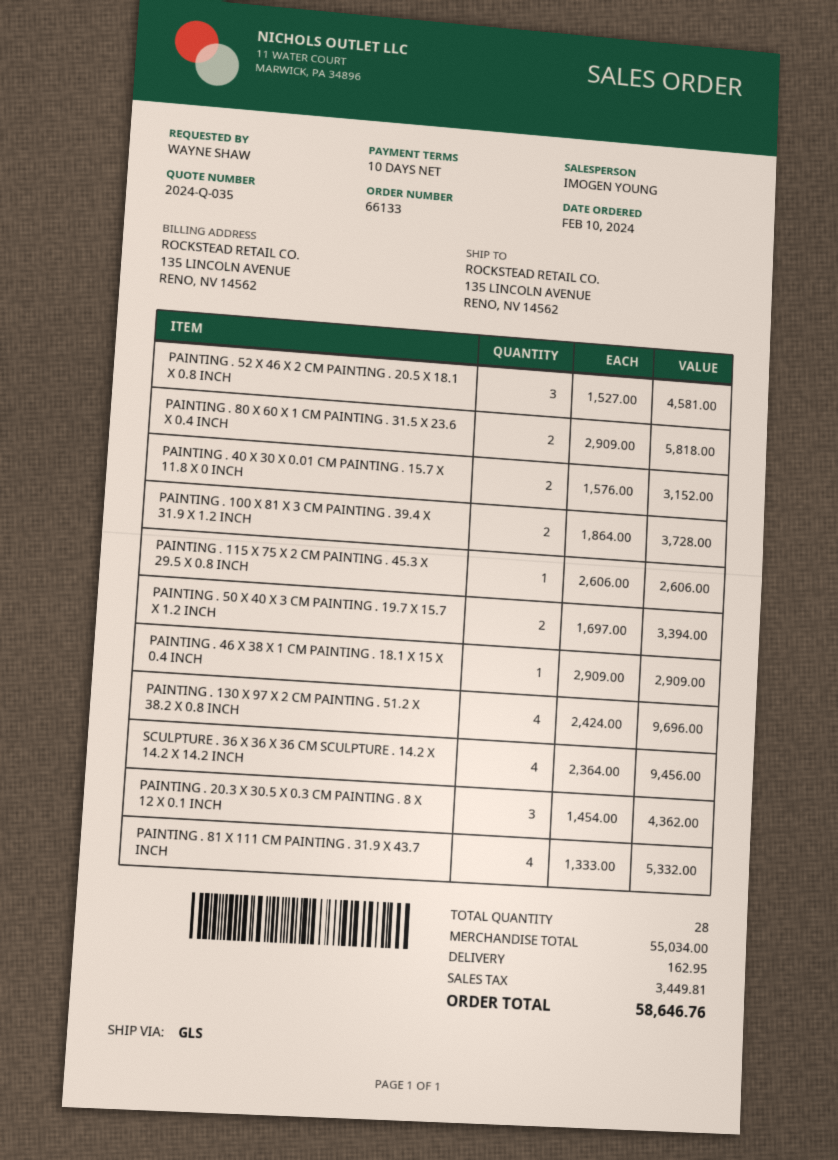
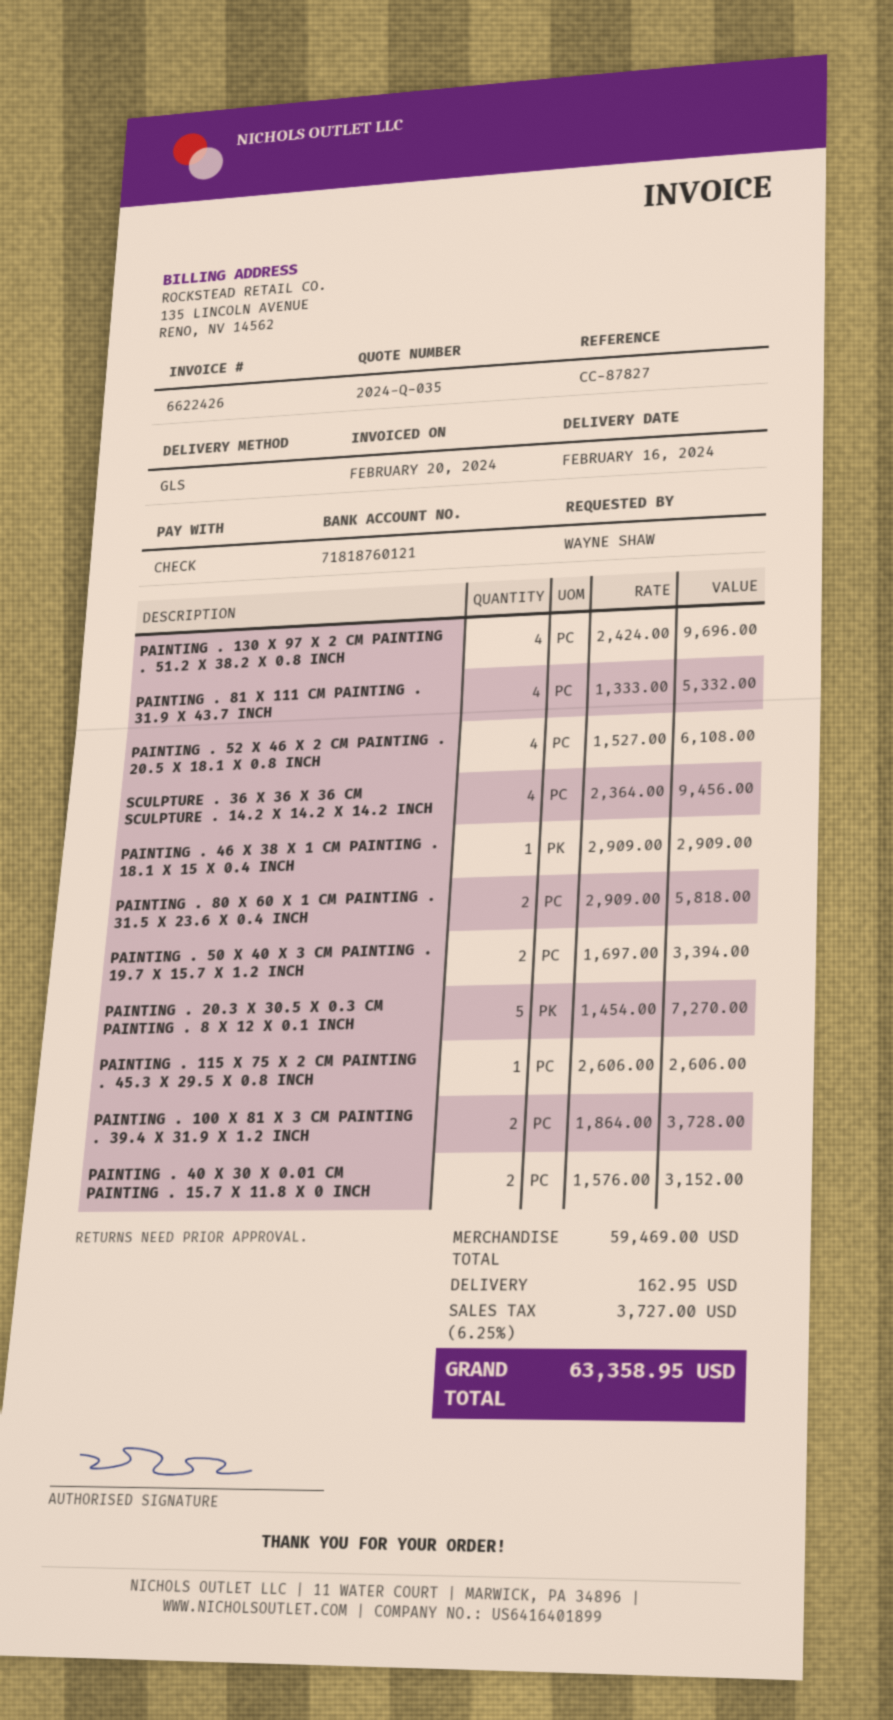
PAINTING . 52 X 46 X 2 CM PAINTING . 20.5 X 18.1 X 0.8 INCH: 3 x 1527.00 = 4581.00 -> 4 x 1527.00 = 6108.00
PAINTING . 20.3 X 30.5 X 0.3 CM PAINTING . 8 X 12 X 0.1 INCH: 3 x 1454.00 = 4362.00 -> 5 x 1454.00 = 7270.00
subtotal: 55034.00 -> 59469.00
tax: 3449.81 -> 3727.00
total: 58646.76 -> 63358.95

